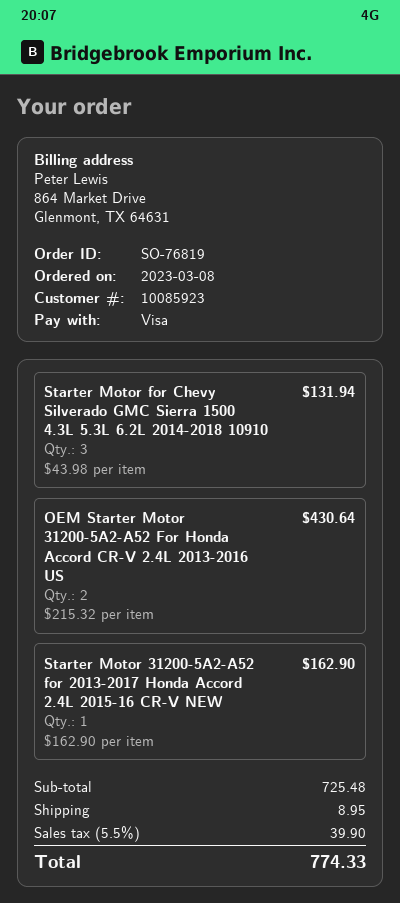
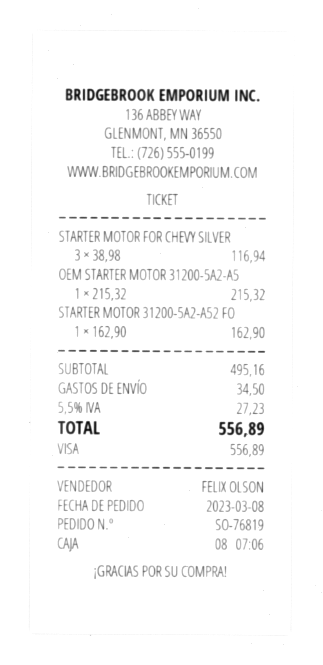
Starter Motor for Chevy Silverado GMC Sierra 1500 4.3L 5.3L 6.2L 2014-2018 10910: 3 x 43.98 = 131.94 -> 3 x 38.98 = 116.94
OEM Starter Motor 31200-5A2-A52 For Honda Accord CR-V 2.4L 2013-2016 US: 2 x 215.32 = 430.64 -> 1 x 215.32 = 215.32
subtotal: 725.48 -> 495.16
shipping: 8.95 -> 34.50
tax: 5.5% = 39.90 -> 5.5% = 27.23
total: 774.33 -> 556.89

